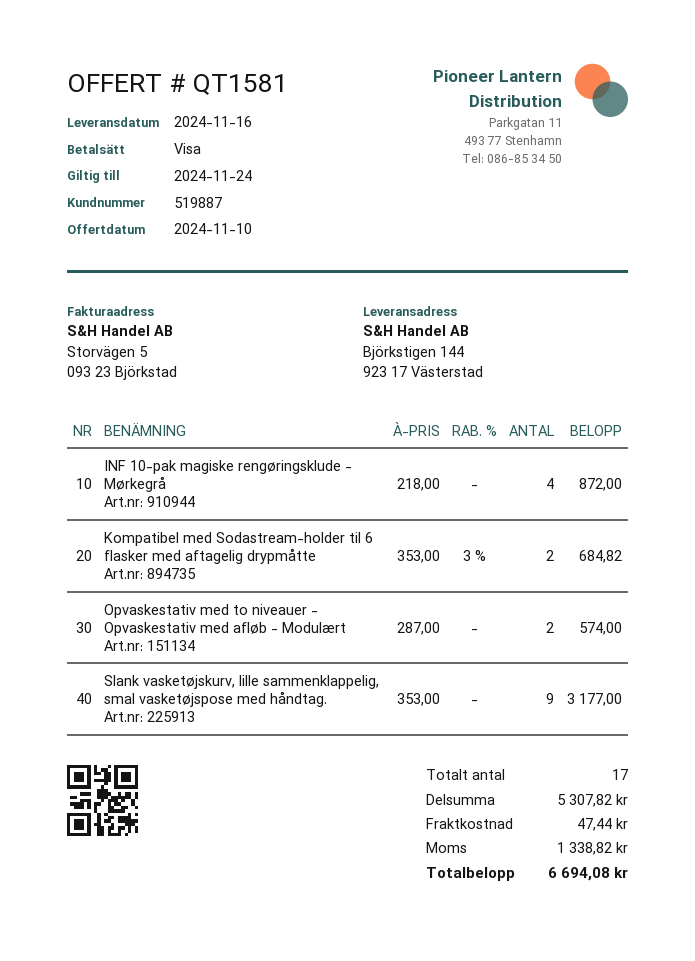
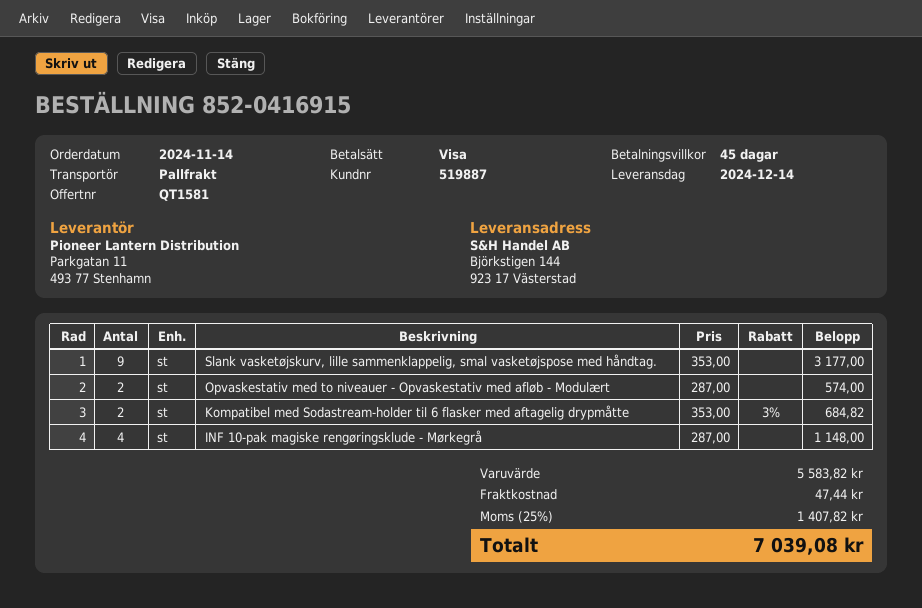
delivery date: 2024-11-16 -> 2024-12-14
INF 10-pak magiske rengøringsklude - Mørkegrå: 4 x 218.00 = 872.00 -> 4 x 287.00 = 1148.00
subtotal: 5307.82 -> 5583.82
tax: 1338.82 -> 1407.82
total: 6694.08 -> 7039.08

